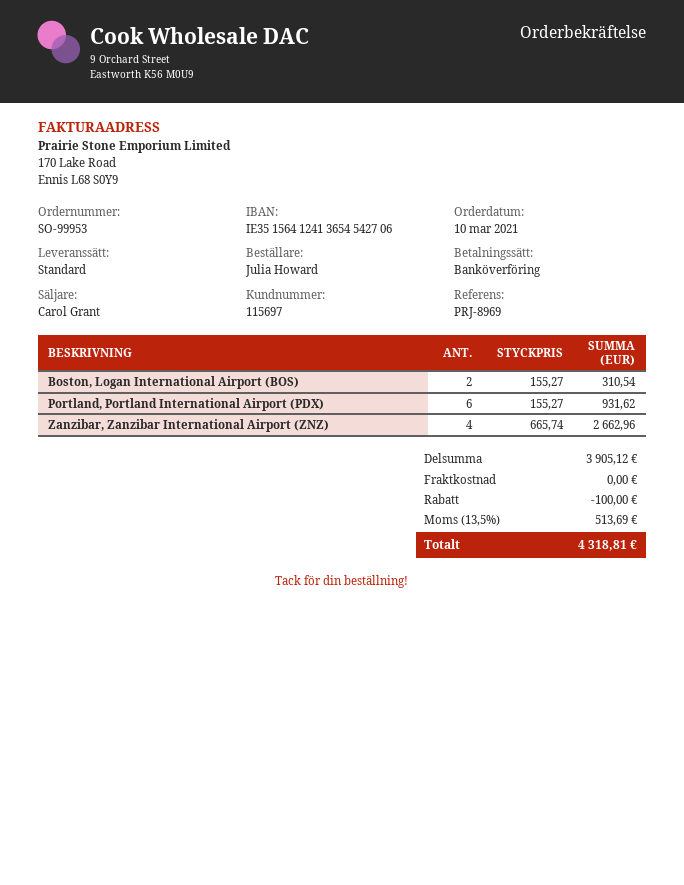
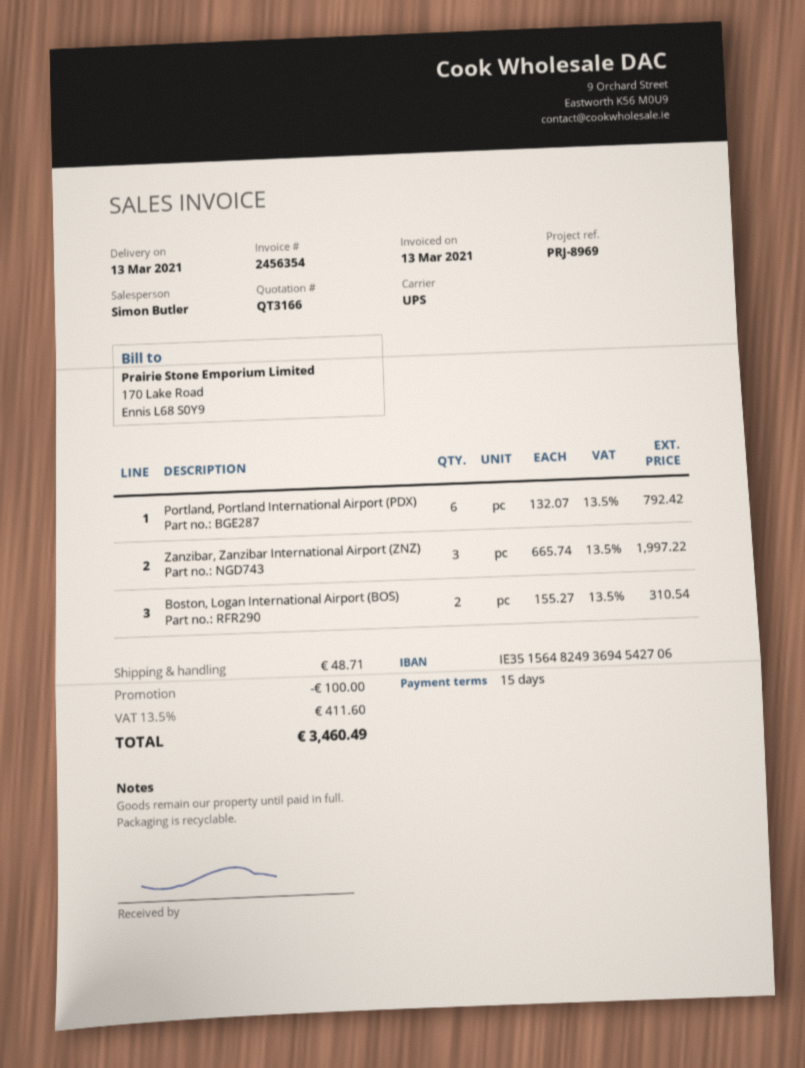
sales rep: Carol Grant -> Simon Butler
bank account: IE35156412413654542706 -> IE35156482493694542706
shipping method: standard -> UPS
Portland, Portland International Airport (PDX): 6 x 155.27 = 931.62 -> 6 x 132.07 = 792.42
Zanzibar, Zanzibar International Airport (ZNZ): 4 x 665.74 = 2662.96 -> 3 x 665.74 = 1997.22
shipping: 0.00 -> 48.71
tax: 13.5% = 513.69 -> 13.5% = 411.60
total: 4318.81 -> 3460.49

